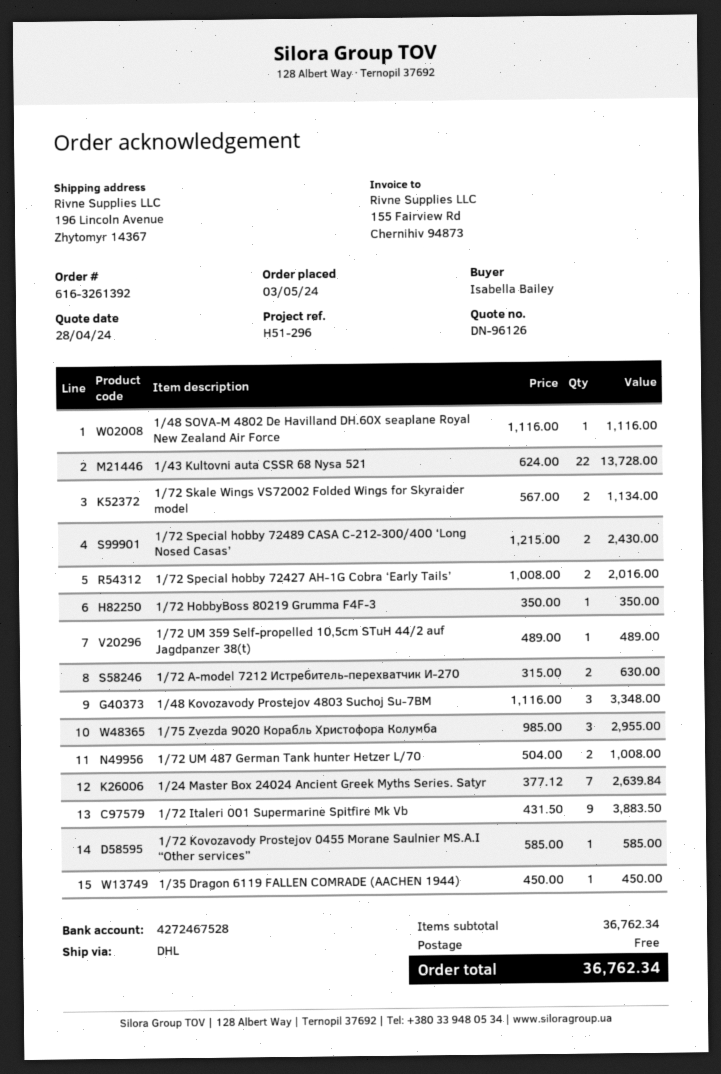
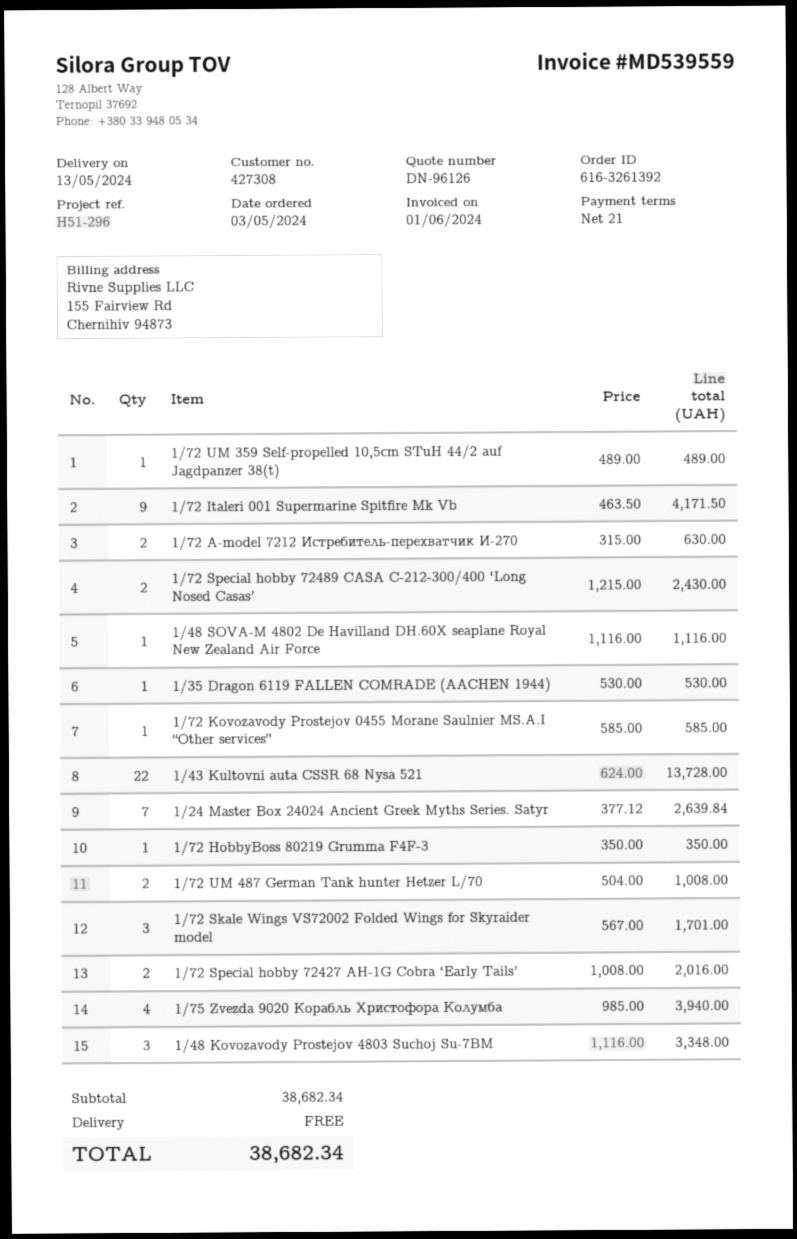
1/72 Skale Wings VS72002 Folded Wings for Skyraider model: 2 x 567.00 = 1134.00 -> 3 x 567.00 = 1701.00
1/75 Zvezda 9020 Корабль Христофора Колумба: 3 x 985.00 = 2955.00 -> 4 x 985.00 = 3940.00
1/72 Italeri 001 Supermarine Spitfire Mk Vb: 9 x 431.50 = 3883.50 -> 9 x 463.50 = 4171.50
1/35 Dragon 6119 FALLEN COMRADE (AACHEN 1944): 1 x 450.00 = 450.00 -> 1 x 530.00 = 530.00
subtotal: 36762.34 -> 38682.34
total: 36762.34 -> 38682.34

